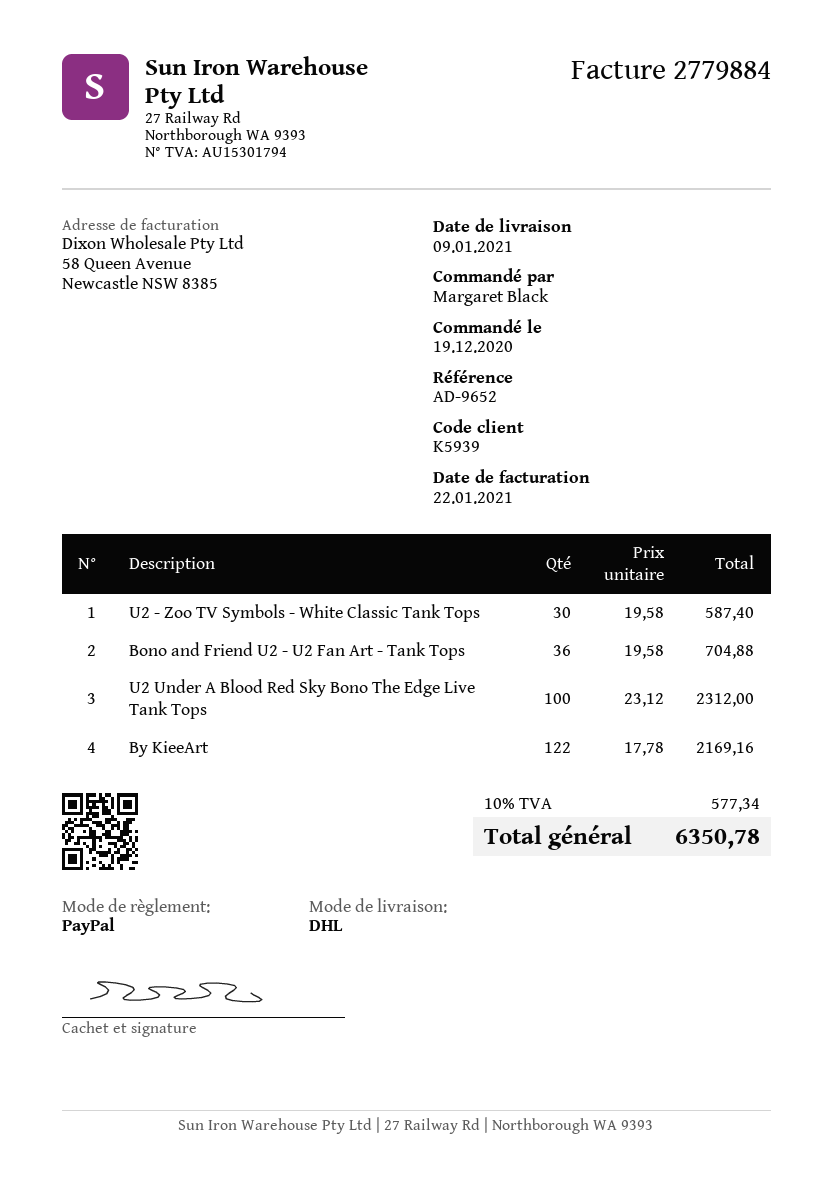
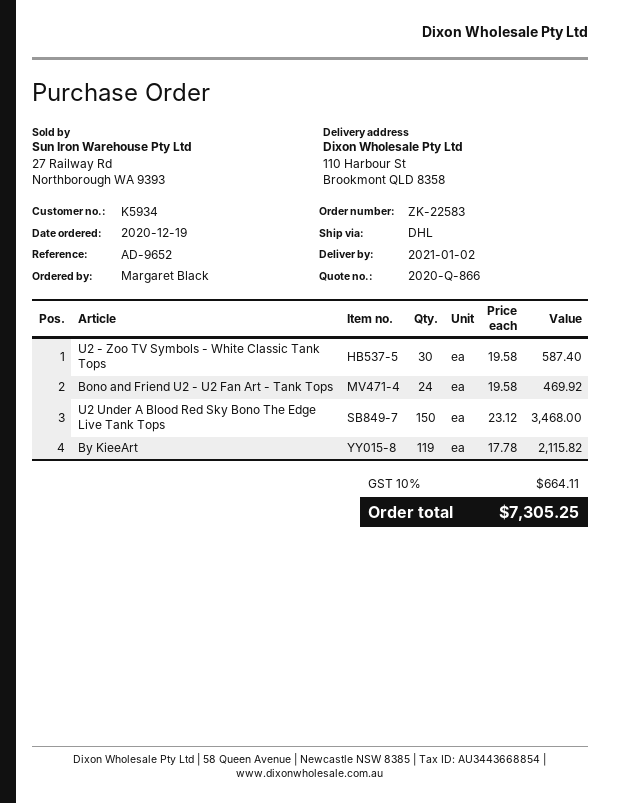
delivery date: 2021-01-09 -> 2021-01-02
customer number: K5939 -> K5934
Bono and Friend U2 - U2 Fan Art - Tank Tops: 36 x 19.58 = 704.88 -> 24 x 19.58 = 469.92
U2 Under A Blood Red Sky Bono The Edge Live Tank Tops: 100 x 23.12 = 2312.00 -> 150 x 23.12 = 3468.00
By KieeArt: 122 x 17.78 = 2169.16 -> 119 x 17.78 = 2115.82
tax: 10% = 577.34 -> 10% = 664.11
total: 6350.78 -> 7305.25

